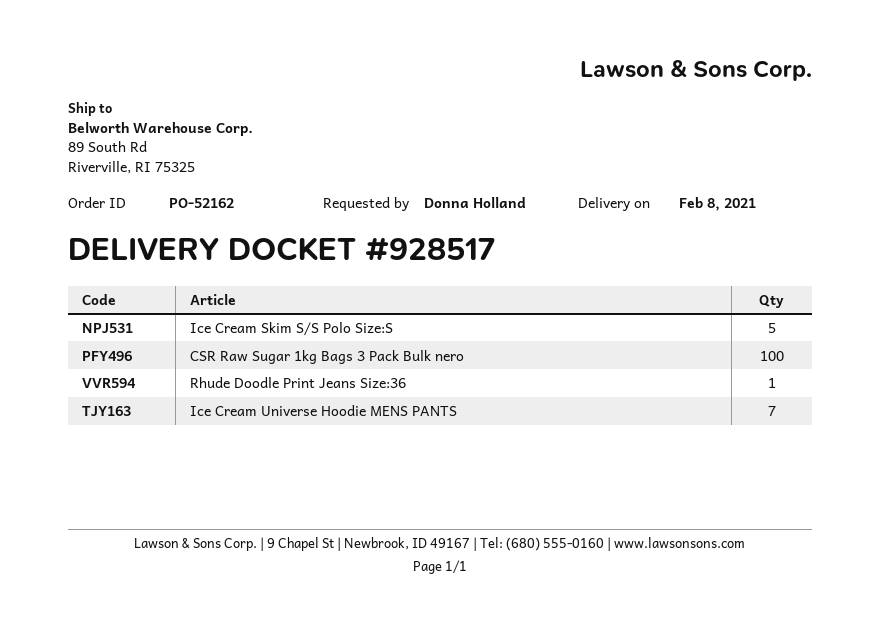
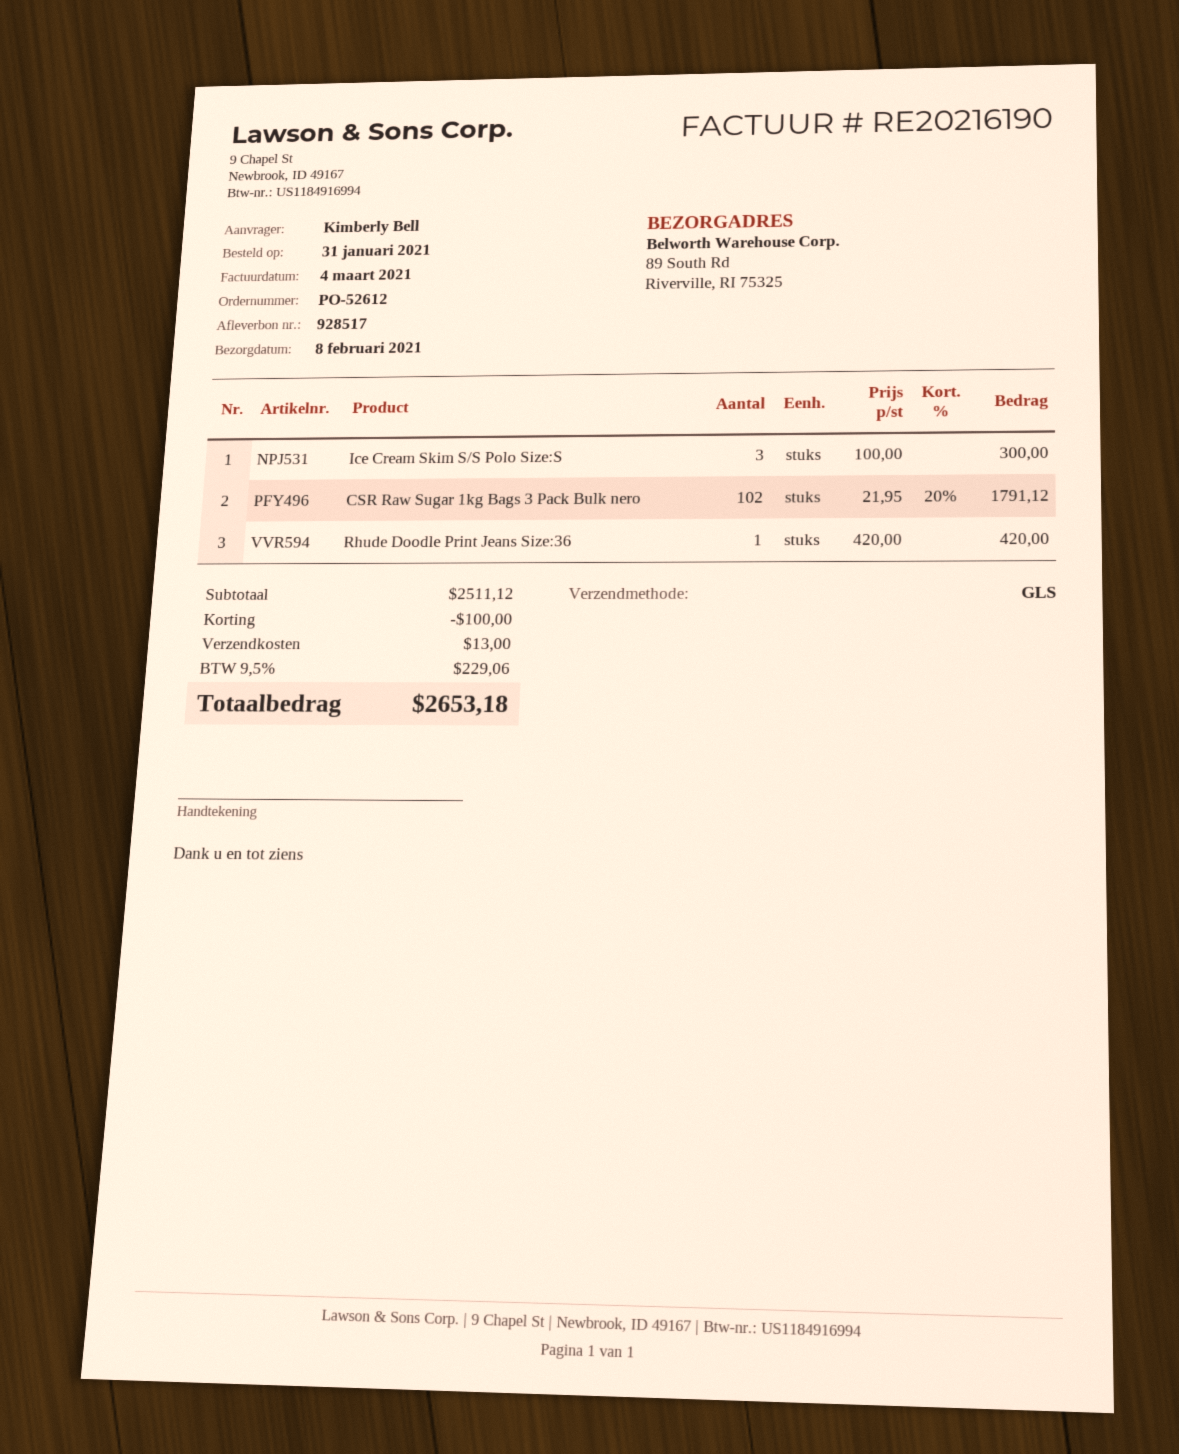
order number: PO-52162 -> PO-52612
ordered by: Donna Holland -> Kimberly Bell
Ice Cream Skim S/S Polo Size:S: 5 -> 3
CSR Raw Sugar 1kg Bags 3 Pack Bulk nero: 100 -> 102
Ice Cream Universe Hoodie MENS PANTS: 7 -> none

